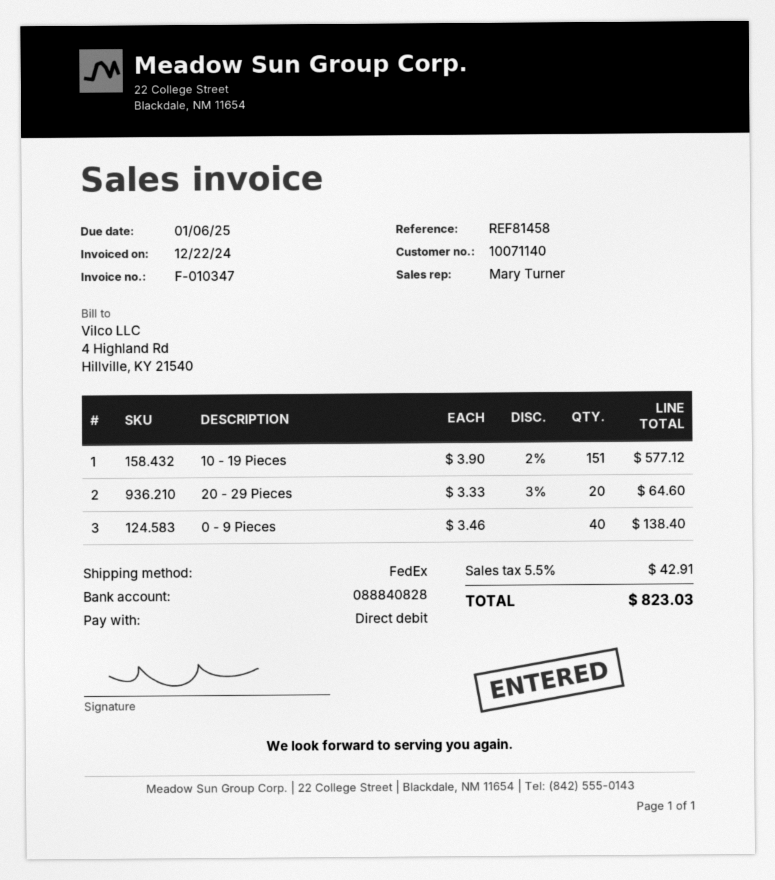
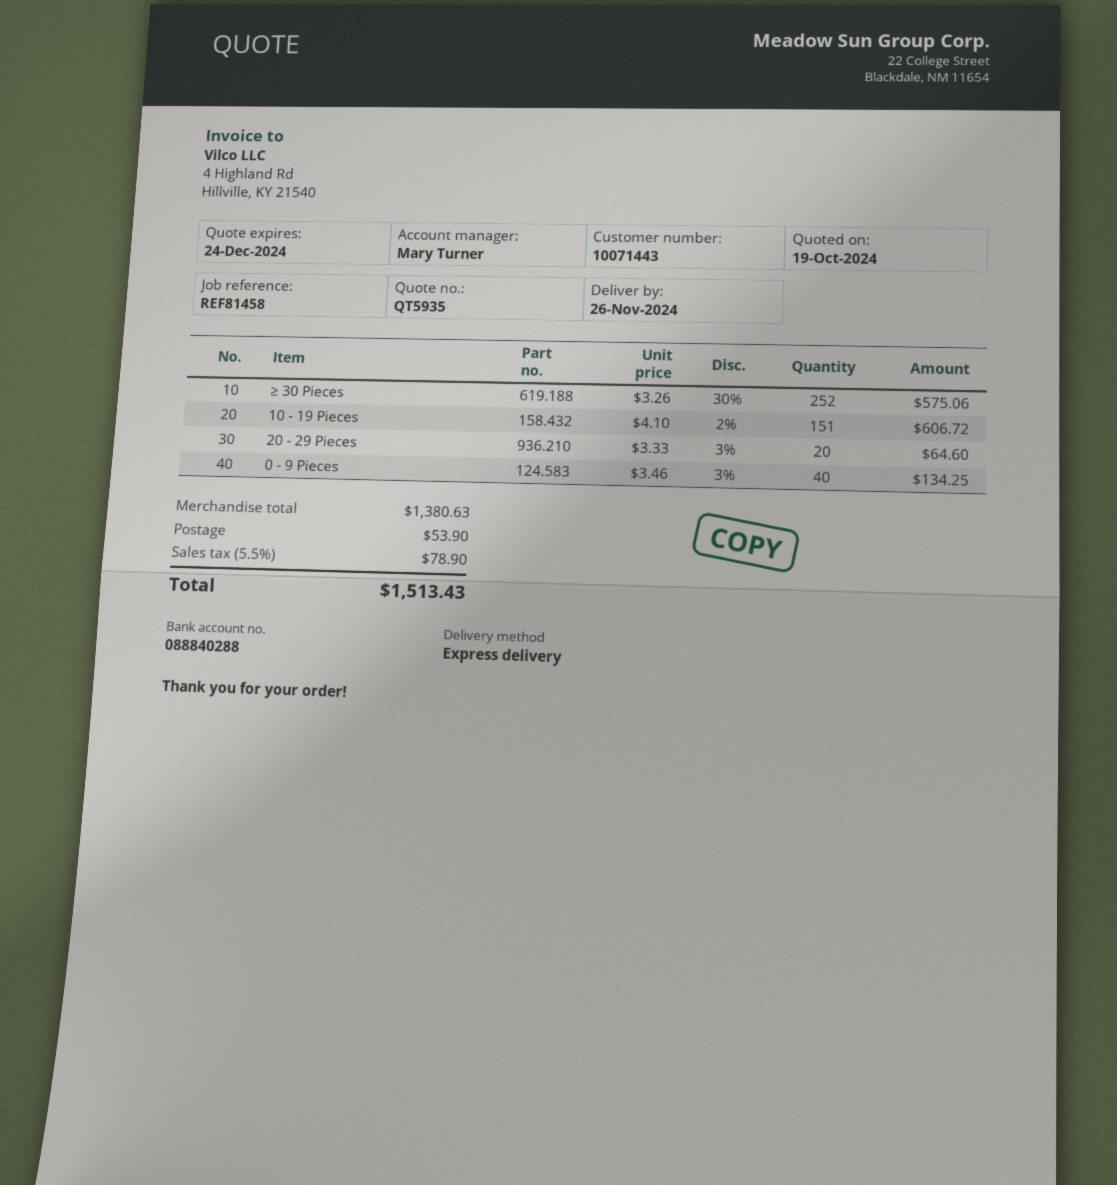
customer number: 10071140 -> 10071443
bank account: 088840828 -> 088840288
shipping method: FedEx -> express
10 - 19 Pieces: 151 x 3.90 - 2% = 577.12 -> 151 x 4.10 - 2% = 606.72
0 - 9 Pieces: 40 x 3.46 = 138.40 -> 40 x 3.46 - 3% = 134.25
≥ 30 Pieces: none -> 252 x 3.26 - 30% = 575.06
shipping: none -> 53.90
tax: 5.5% = 42.91 -> 5.5% = 78.90
total: 823.03 -> 1513.43

